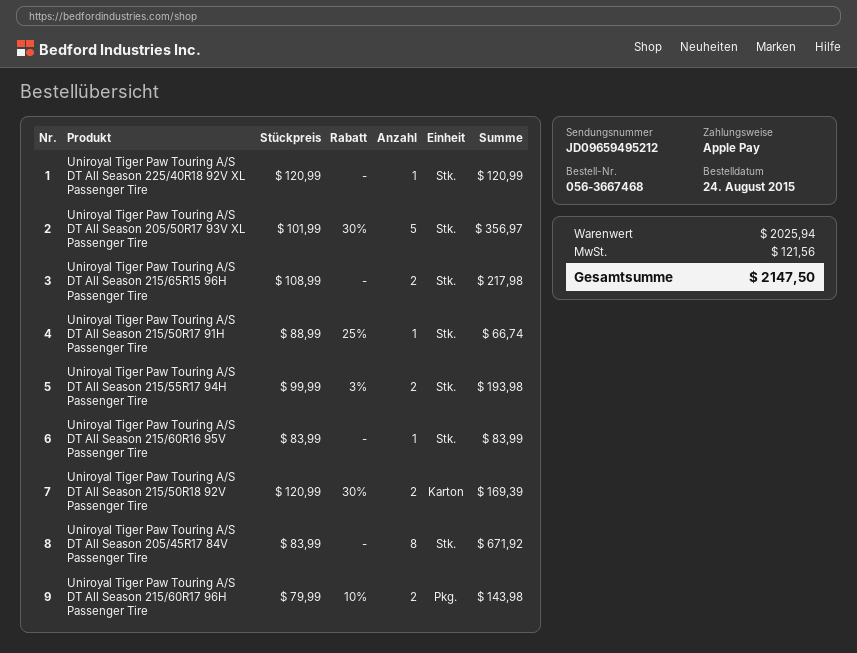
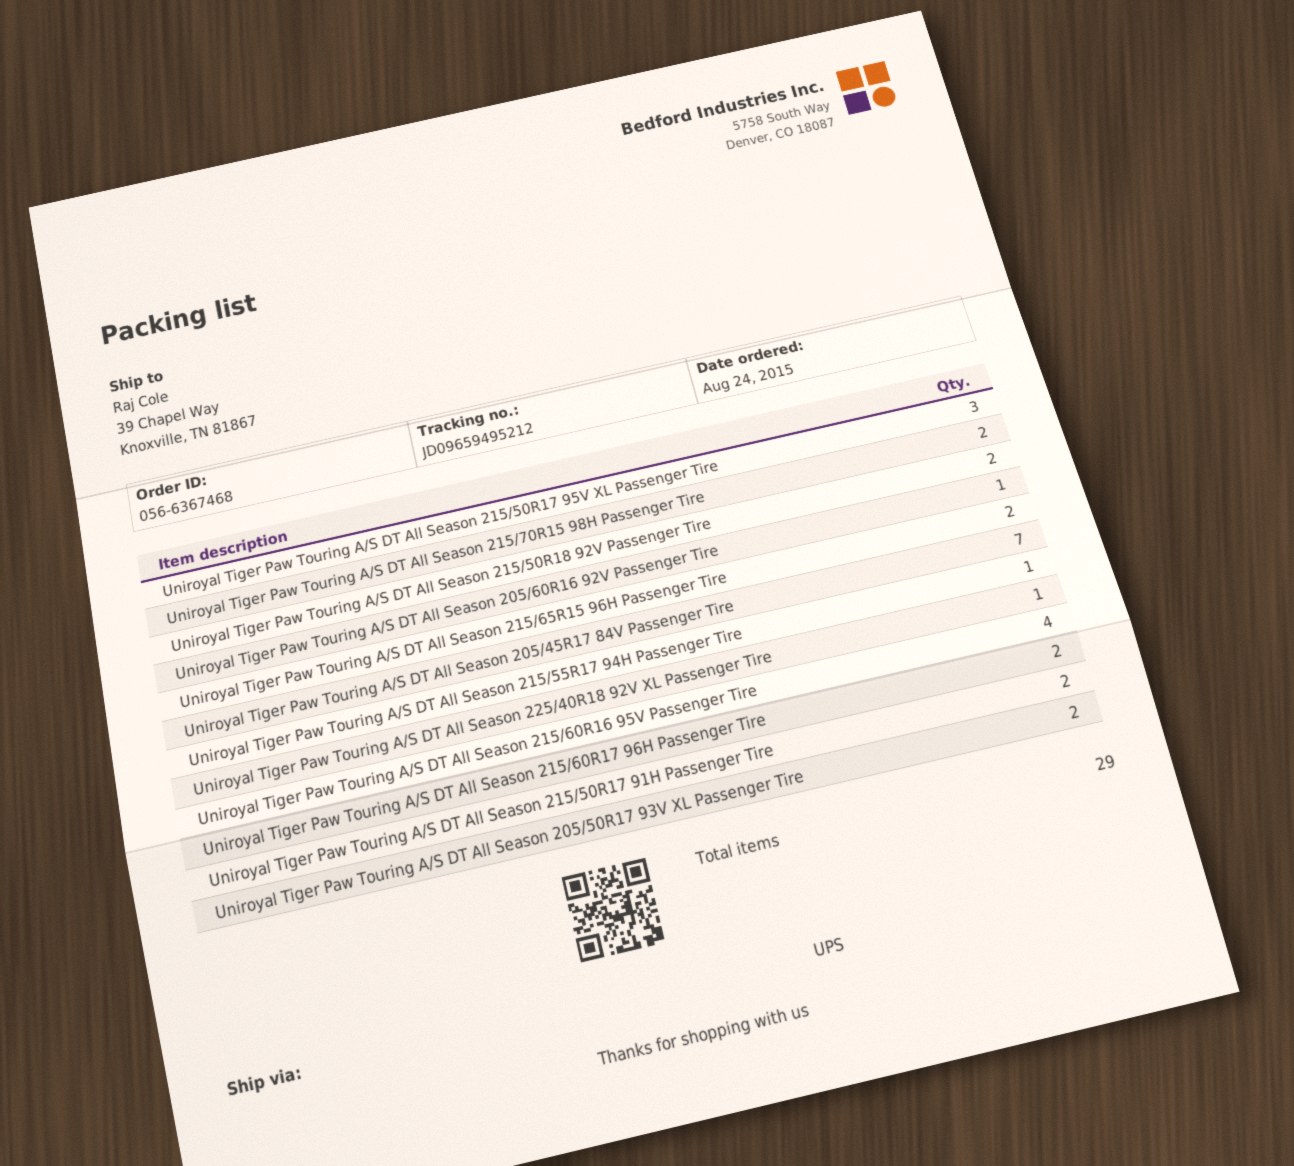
order number: 056-3667468 -> 056-6367468
Uniroyal Tiger Paw Touring A/S DT All Season 205/50R17 93V XL Passenger Tire: 5 -> 2
Uniroyal Tiger Paw Touring A/S DT All Season 215/50R17 91H Passenger Tire: 1 -> 2
Uniroyal Tiger Paw Touring A/S DT All Season 215/55R17 94H Passenger Tire: 2 -> 1
Uniroyal Tiger Paw Touring A/S DT All Season 215/60R16 95V Passenger Tire: 1 -> 4
Uniroyal Tiger Paw Touring A/S DT All Season 205/45R17 84V Passenger Tire: 8 -> 7
Uniroyal Tiger Paw Touring A/S DT All Season 215/50R17 95V XL Passenger Tire: none -> 3
Uniroyal Tiger Paw Touring A/S DT All Season 215/70R15 98H Passenger Tire: none -> 2
Uniroyal Tiger Paw Touring A/S DT All Season 205/60R16 92V Passenger Tire: none -> 1

